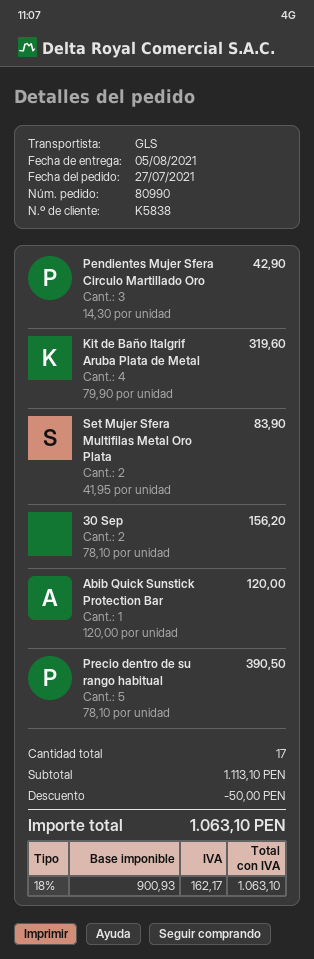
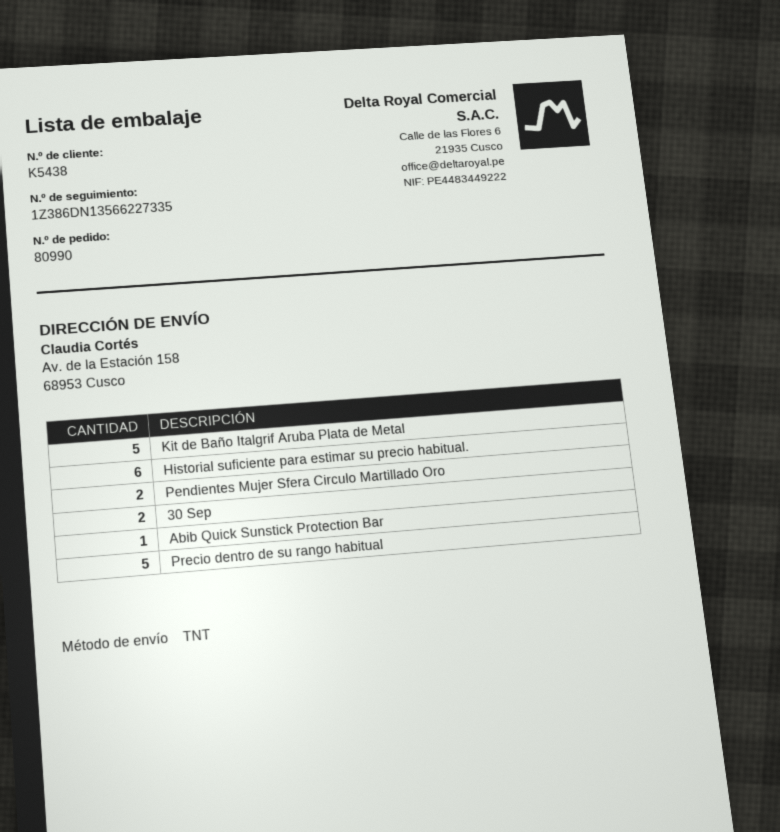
customer number: K5838 -> K5438
shipping method: GLS -> TNT
Pendientes Mujer Sfera Circulo Martillado Oro: 3 -> 2
Kit de Baño Italgrif Aruba Plata de Metal: 4 -> 5
Set Mujer Sfera Multifilas Metal Oro Plata: 2 -> none
Historial suficiente para estimar su precio habitual.: none -> 6

